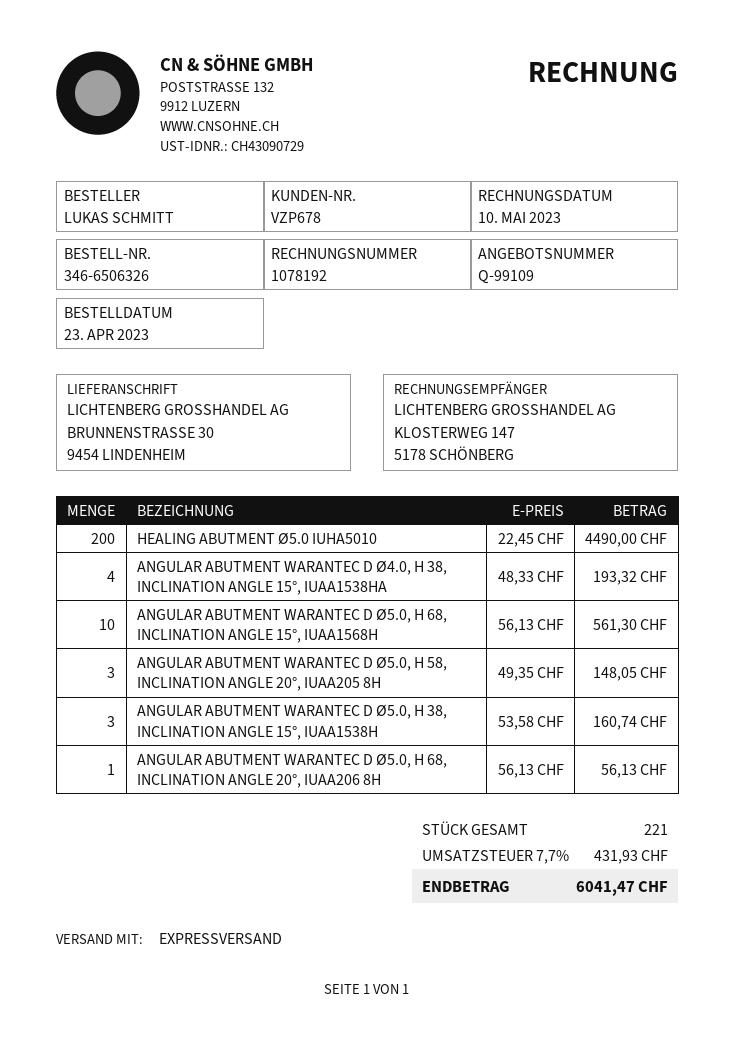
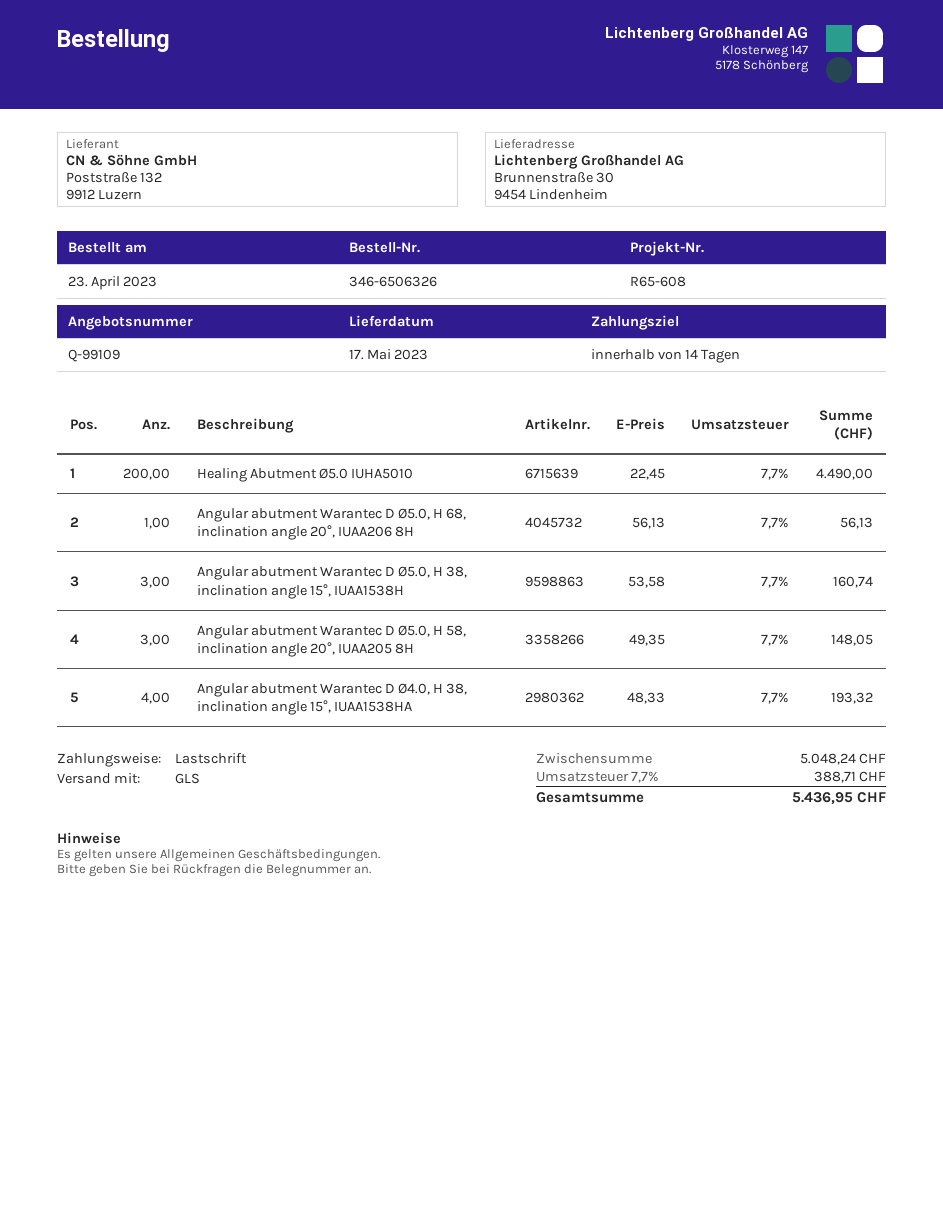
shipping method: express -> GLS
ANGULAR ABUTMENT WARANTEC D Ø5.0, H 68, INCLINATION ANGLE 15°, IUAA1568H: 10 x 56.13 = 561.30 -> none
tax: 7.7% = 431.93 -> 7.7% = 388.71
total: 6041.47 -> 5436.95

